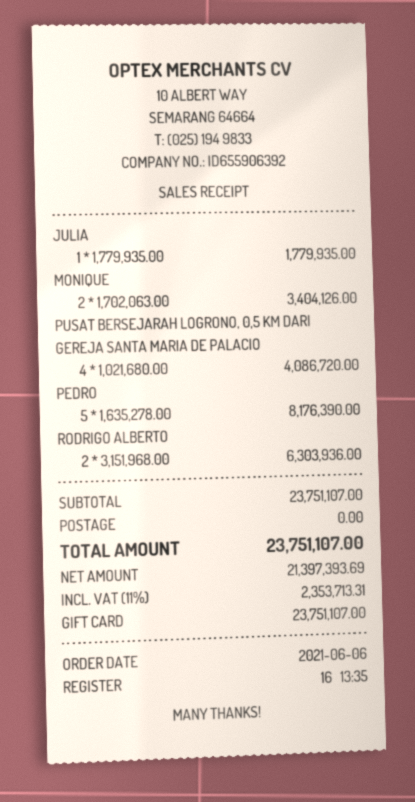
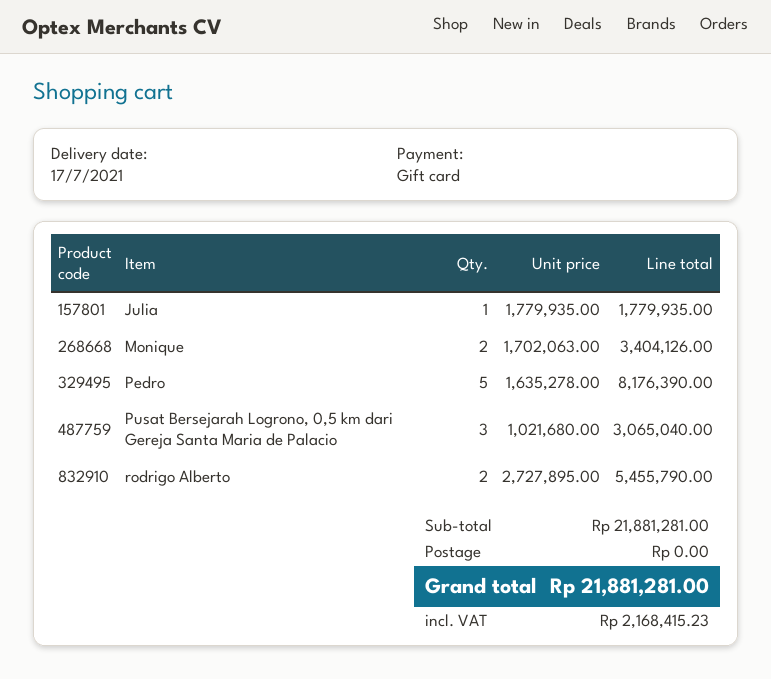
PUSAT BERSEJARAH LOGRONO, 0,5 KM DARI GEREJA SANTA MARIA DE PALACIO: 4 x 1021680.00 = 4086720.00 -> 3 x 1021680.00 = 3065040.00
RODRIGO ALBERTO: 2 x 3151968.00 = 6303936.00 -> 2 x 2727895.00 = 5455790.00
subtotal: 23751107.00 -> 21881281.00
tax: 2353713.31 -> 2168415.23
total: 23751107.00 -> 21881281.00

